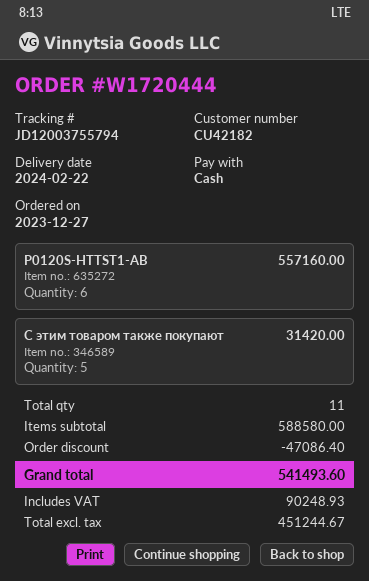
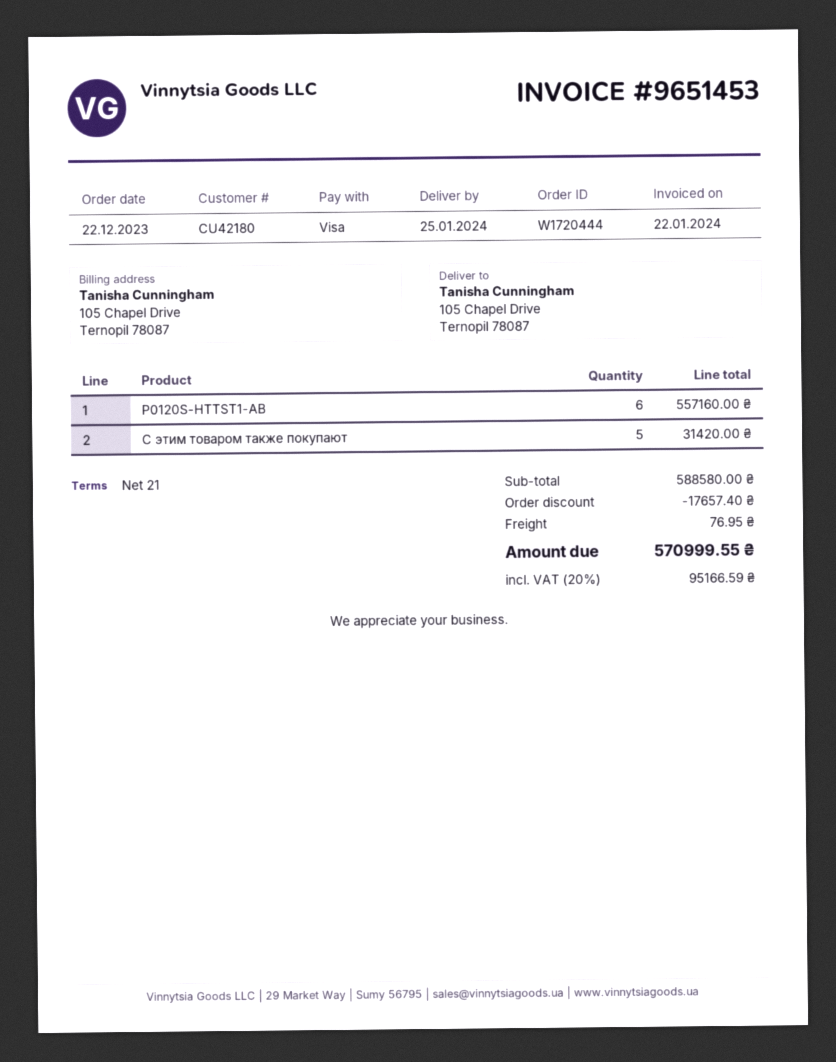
order date: 2023-12-27 -> 2023-12-22
delivery date: 2024-02-22 -> 2024-01-25
customer number: CU42182 -> CU42180
payment method: cash -> Visa
discount: 47086.40 -> 17657.40
shipping: none -> 76.95
tax: 90248.93 -> 95166.59
total: 541493.60 -> 570999.55

